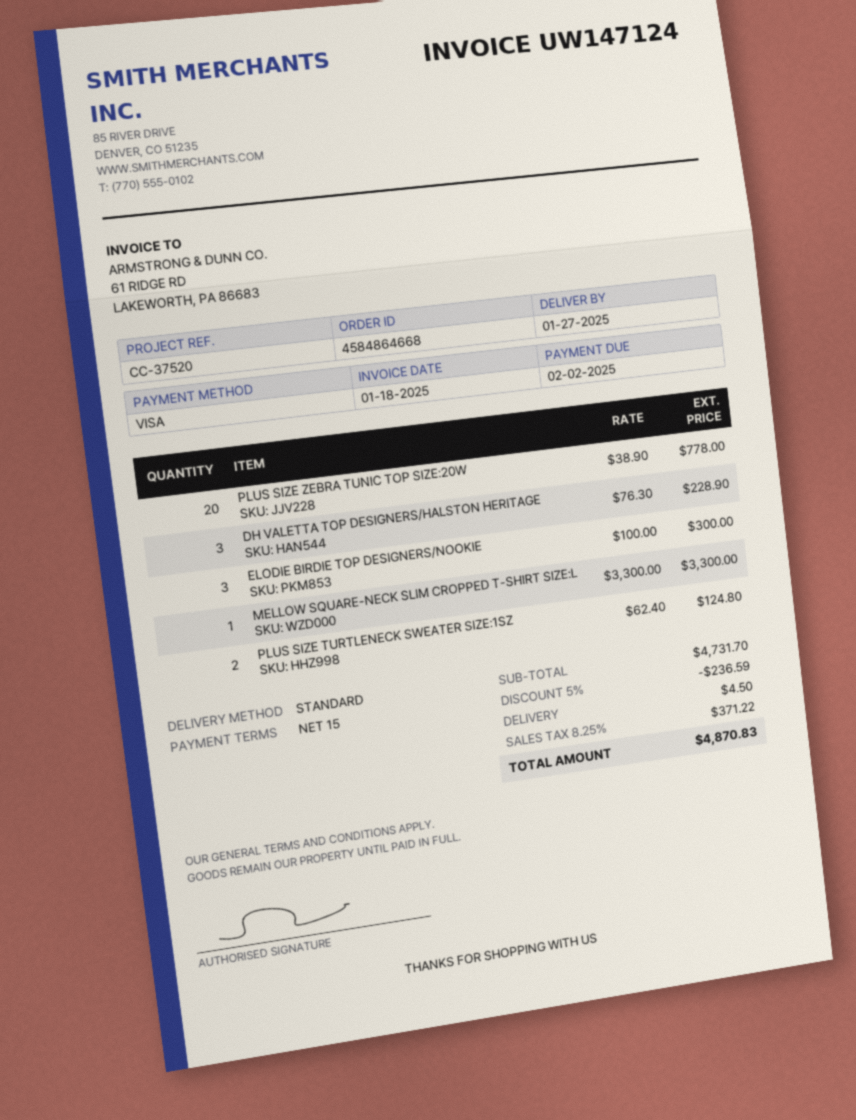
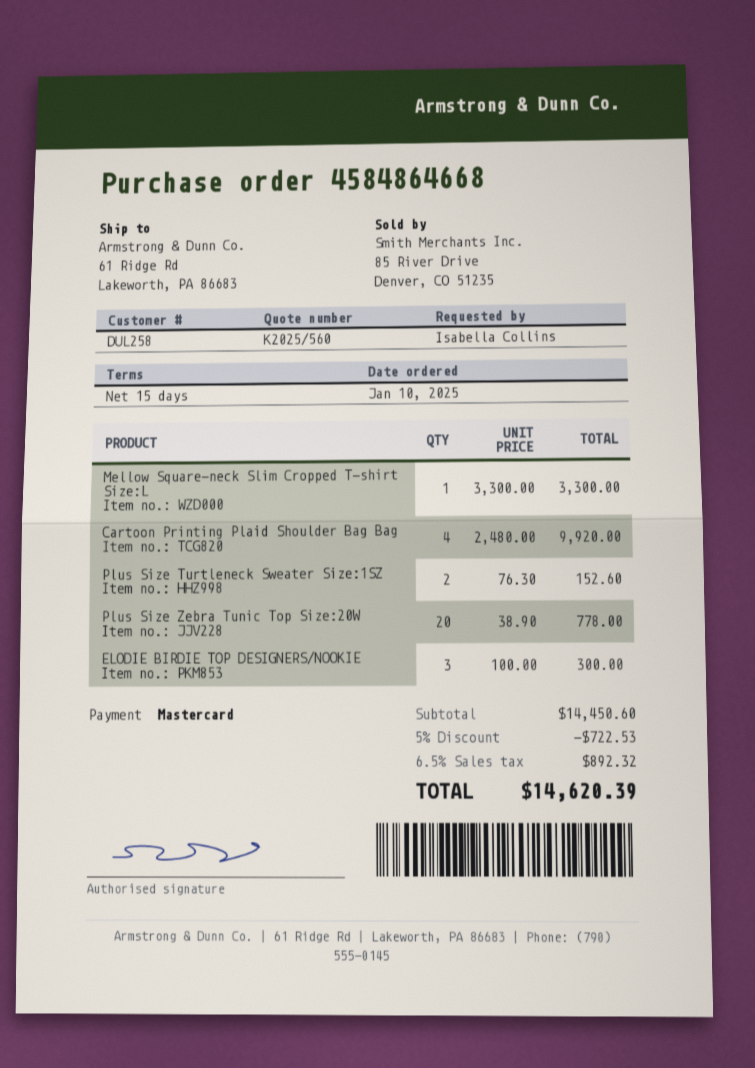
payment method: Visa -> Mastercard
DH VALETTA TOP DESIGNERS/HALSTON HERITAGE: 3 x 76.30 = 228.90 -> none
PLUS SIZE TURTLENECK SWEATER SIZE:1SZ: 2 x 62.40 = 124.80 -> 2 x 76.30 = 152.60
Cartoon Printing Plaid Shoulder Bag Bag: none -> 4 x 2480.00 = 9920.00
subtotal: 4731.70 -> 14450.60
discount: 5% = 236.59 -> 5% = 722.53
shipping: 4.50 -> none
tax: 8.25% = 371.22 -> 6.5% = 892.32
total: 4870.83 -> 14620.39

